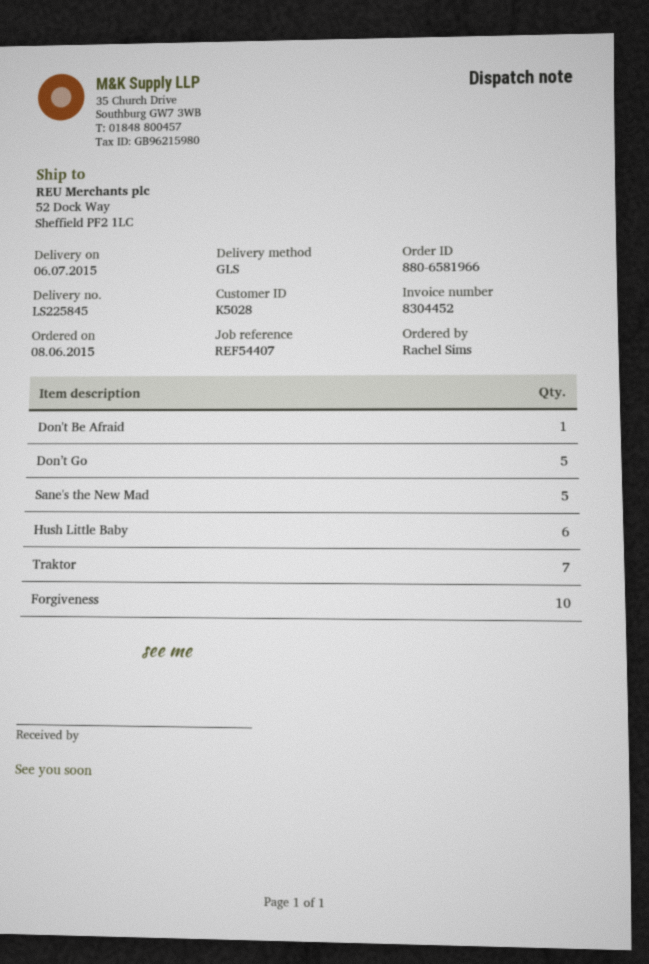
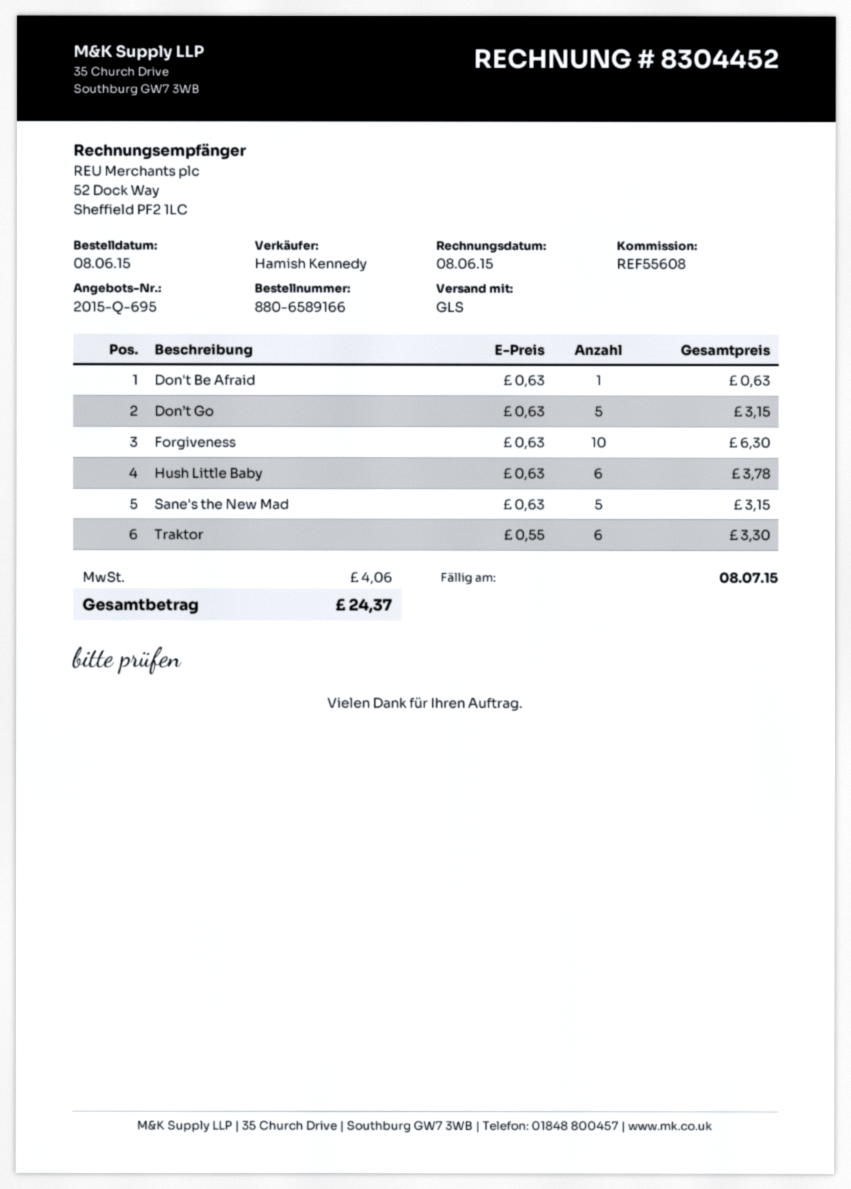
order number: 880-6581966 -> 880-6589166
reference: REF54407 -> REF55608
Traktor: 7 -> 6

